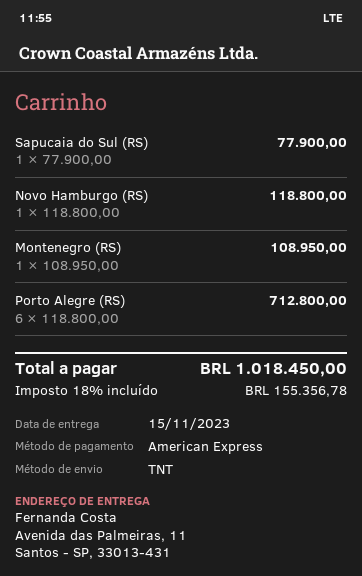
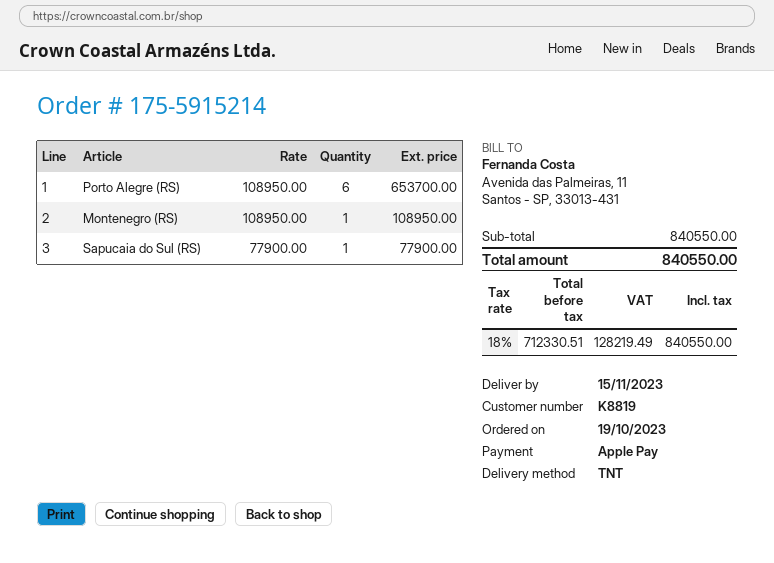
payment method: American Express -> Apple Pay
Novo Hamburgo (RS): 1 x 118800.00 = 118800.00 -> none
Porto Alegre (RS): 6 x 118800.00 = 712800.00 -> 6 x 108950.00 = 653700.00
tax: 18% = 155356.78 -> 18% = 128219.49
total: 1018450.00 -> 840550.00

